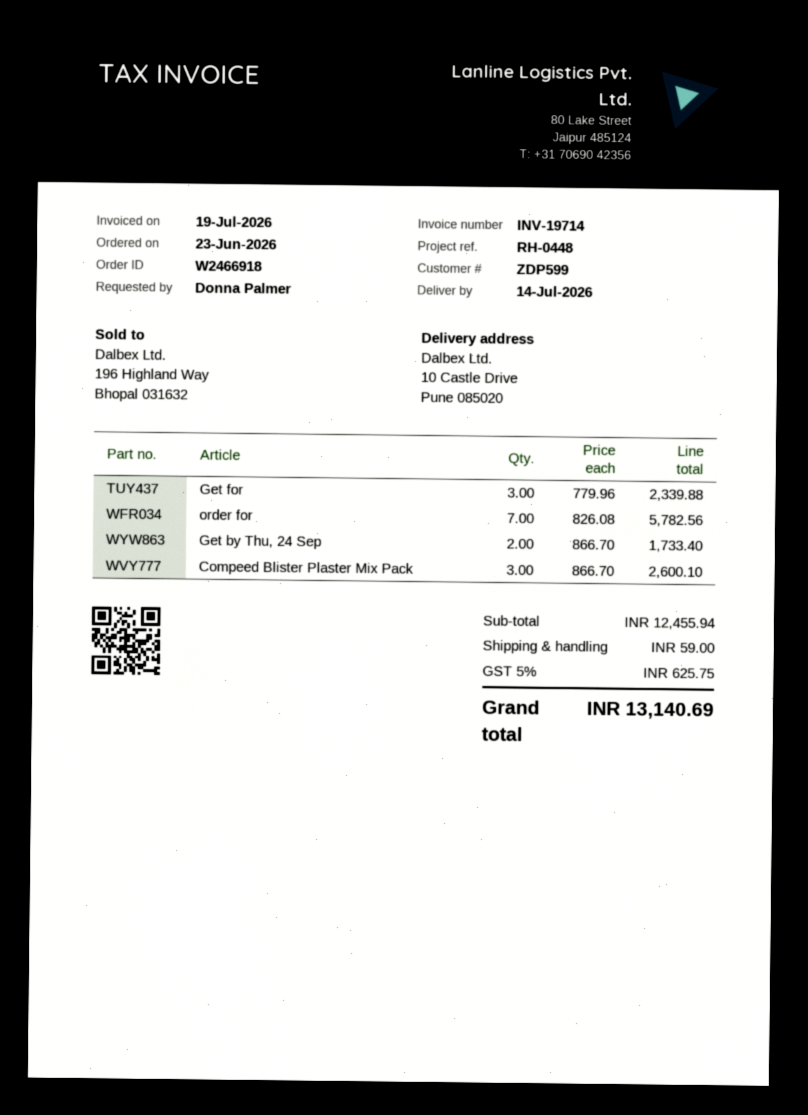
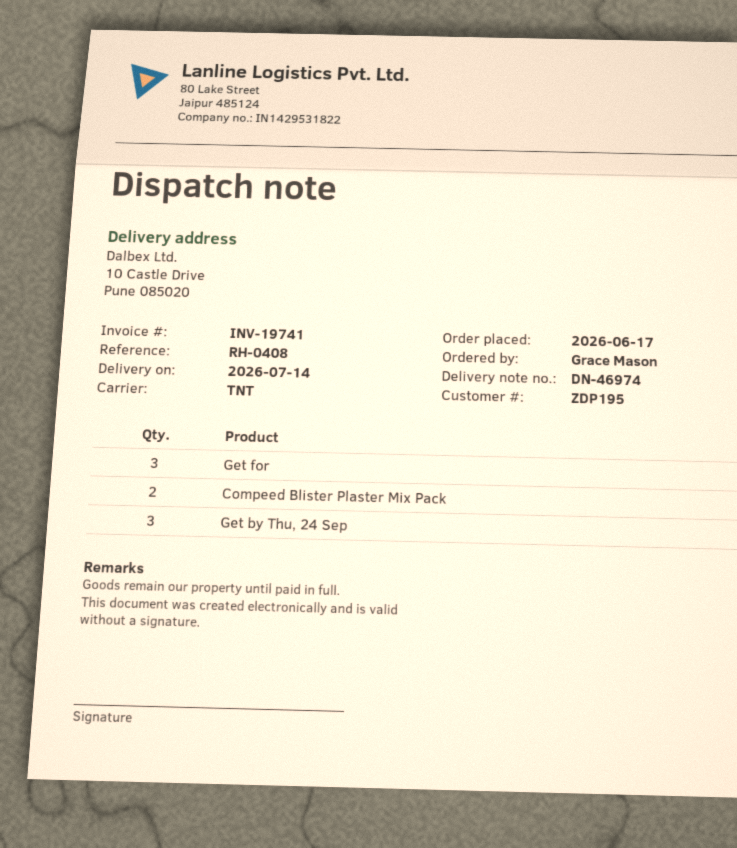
order date: 2026-06-23 -> 2026-06-17
invoice number: INV-19714 -> INV-19741
customer number: ZDP599 -> ZDP195
reference: RH-0448 -> RH-0408
ordered by: Donna Palmer -> Grace Mason
order for: 7 -> none
Get by Thu, 24 Sep: 2 -> 3
Compeed Blister Plaster Mix Pack: 3 -> 2

